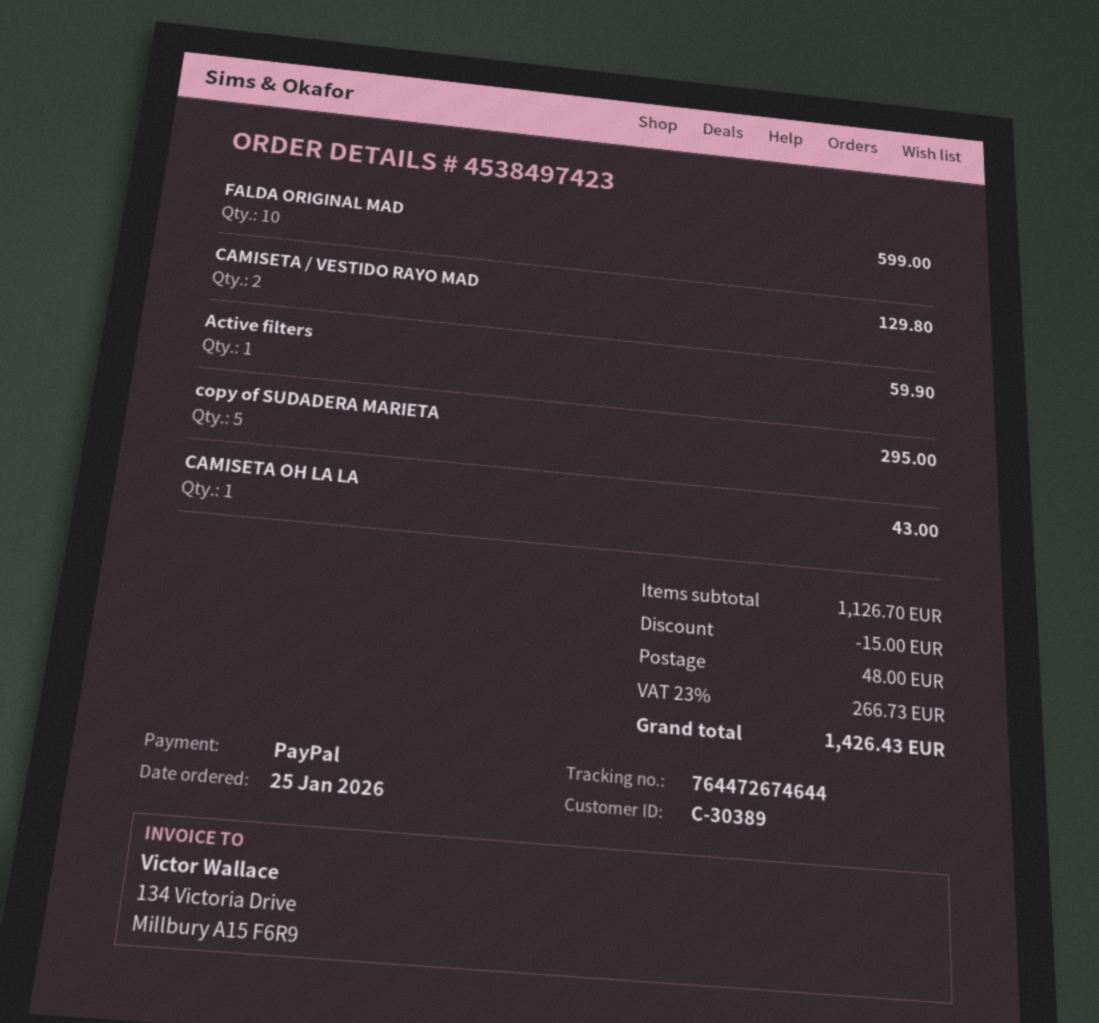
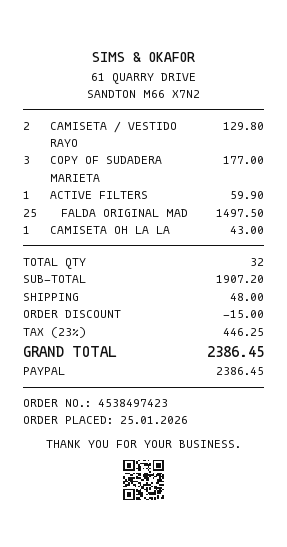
FALDA ORIGINAL MAD: 10 for 599.00 -> 25 for 1497.50
copy of SUDADERA MARIETA: 5 for 295.00 -> 3 for 177.00
subtotal: 1126.70 -> 1907.20
tax: 23% = 266.73 -> 23% = 446.25
total: 1426.43 -> 2386.45

